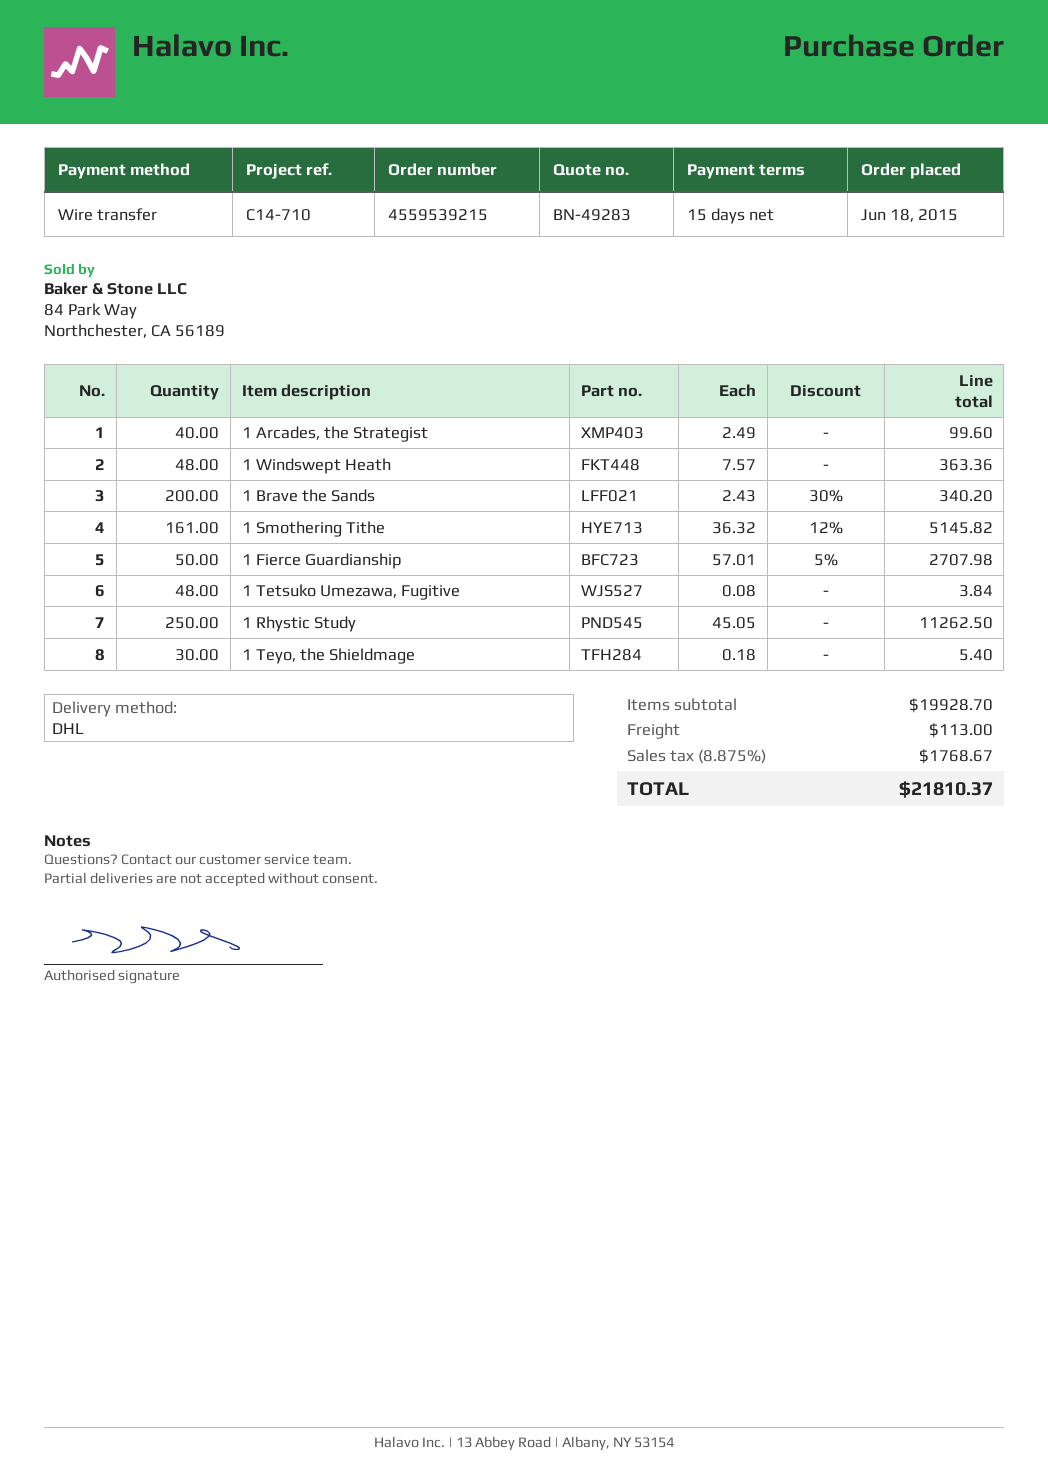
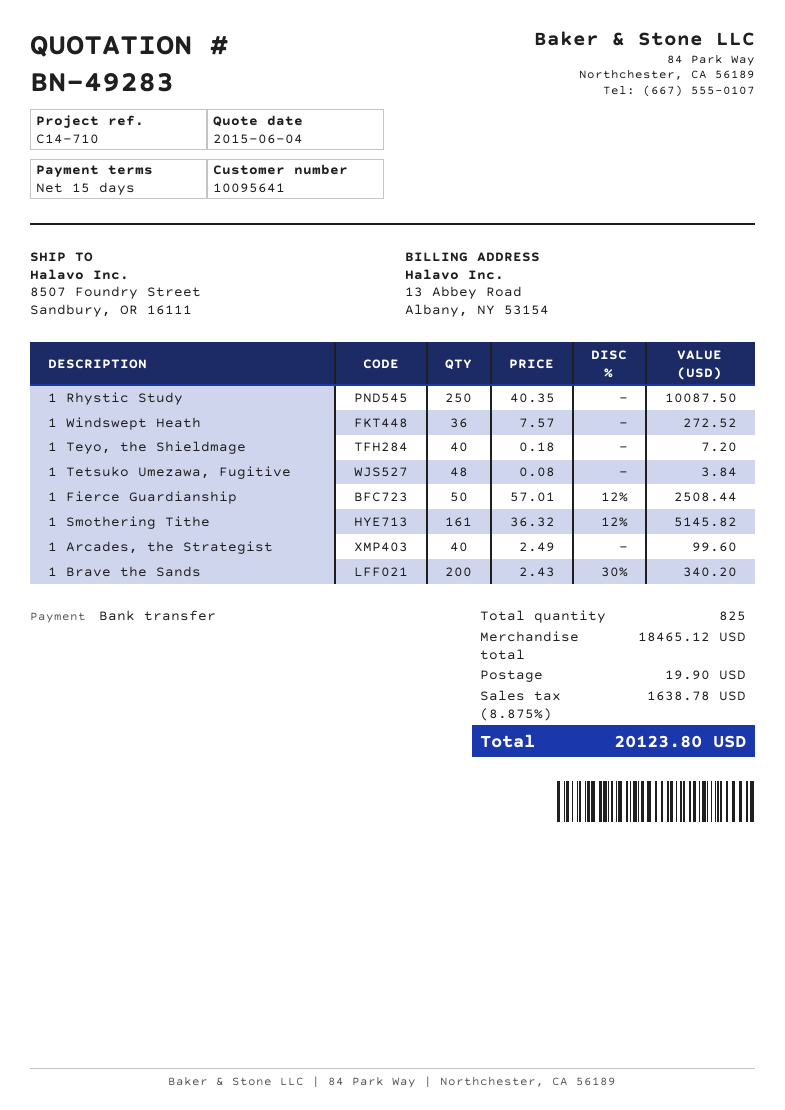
1 Windswept Heath: 48 x 7.57 = 363.36 -> 36 x 7.57 = 272.52
1 Fierce Guardianship: 50 x 57.01 - 5% = 2707.98 -> 50 x 57.01 - 12% = 2508.44
1 Rhystic Study: 250 x 45.05 = 11262.50 -> 250 x 40.35 = 10087.50
1 Teyo, the Shieldmage: 30 x 0.18 = 5.40 -> 40 x 0.18 = 7.20
subtotal: 19928.70 -> 18465.12
shipping: 113.00 -> 19.90
tax: 8.875% = 1768.67 -> 8.875% = 1638.78
total: 21810.37 -> 20123.80

